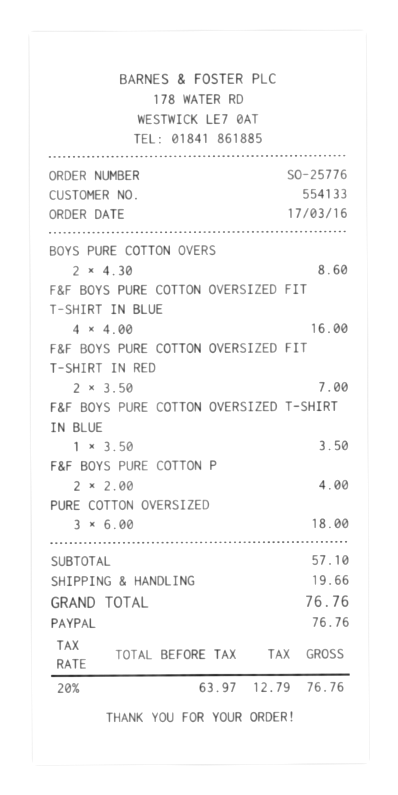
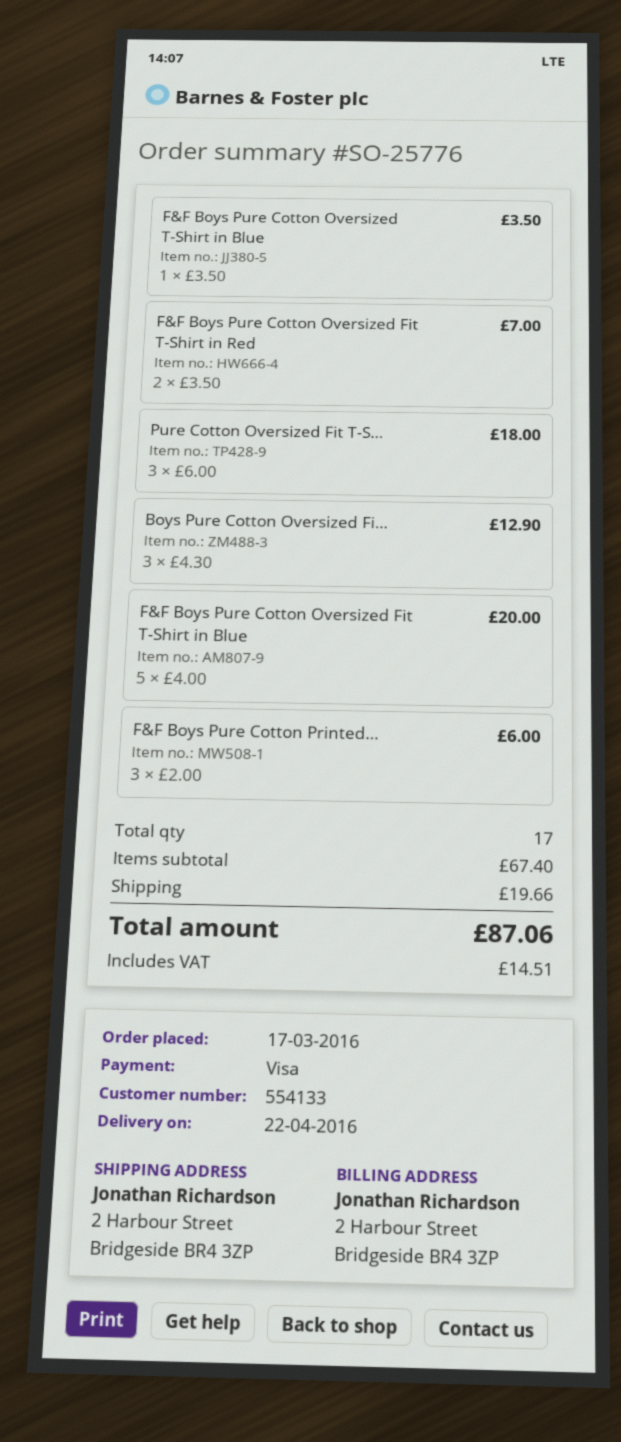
payment method: PayPal -> Visa
BOYS PURE COTTON OVERS: 2 x 4.30 = 8.60 -> 3 x 4.30 = 12.90
F&F BOYS PURE COTTON OVERSIZED FIT T-SHIRT IN BLUE: 4 x 4.00 = 16.00 -> 5 x 4.00 = 20.00
F&F BOYS PURE COTTON P: 2 x 2.00 = 4.00 -> 3 x 2.00 = 6.00
subtotal: 57.10 -> 67.40
tax: 12.79 -> 14.51
total: 76.76 -> 87.06

